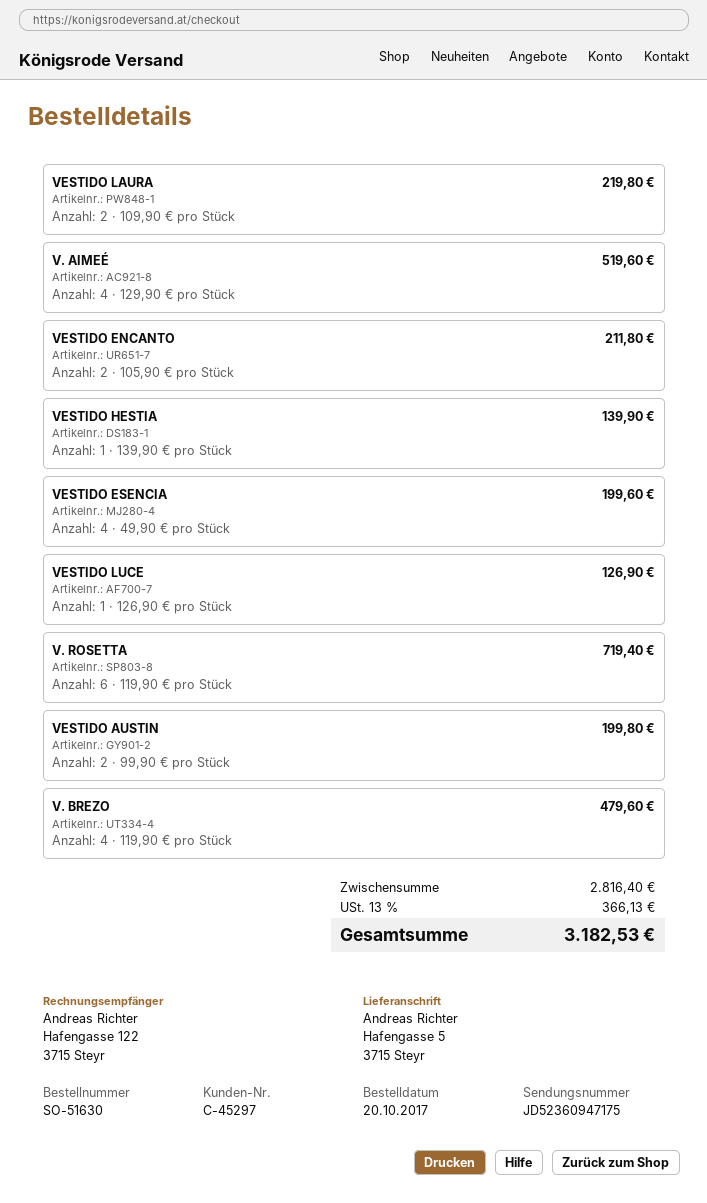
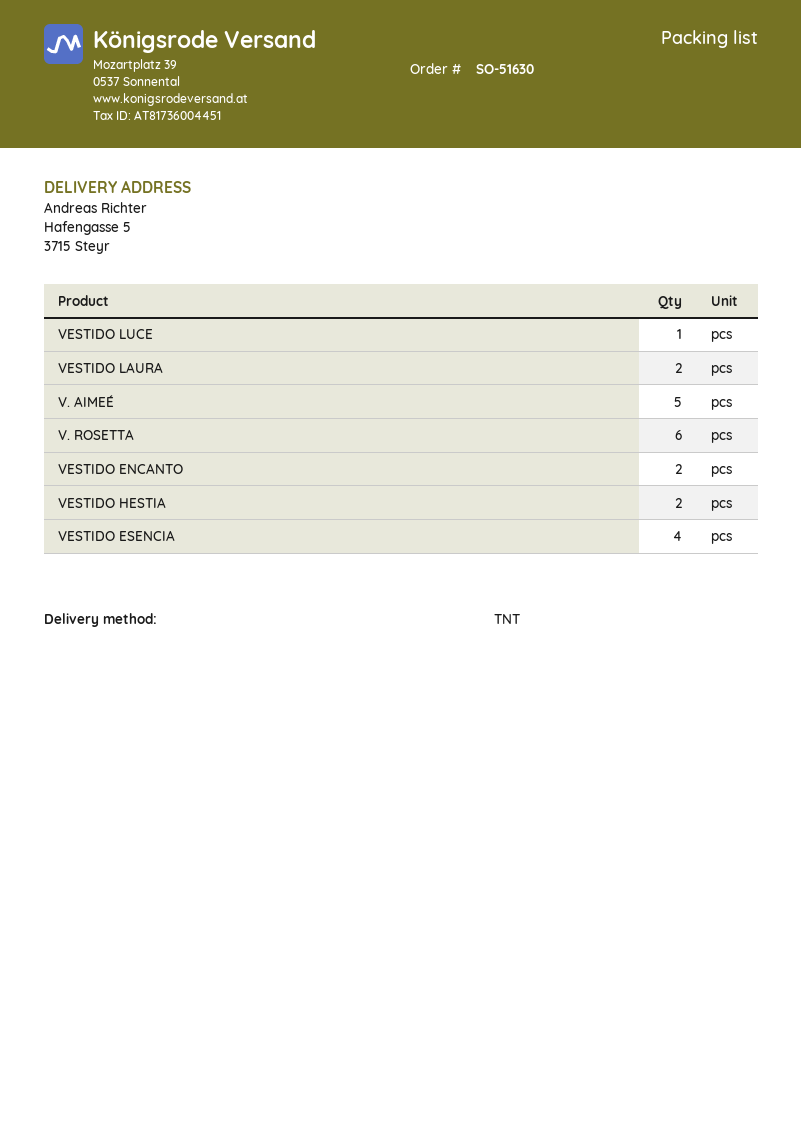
V. AIMEÉ: 4 -> 5
VESTIDO HESTIA: 1 -> 2
VESTIDO AUSTIN: 2 -> none
V. BREZO: 4 -> none

